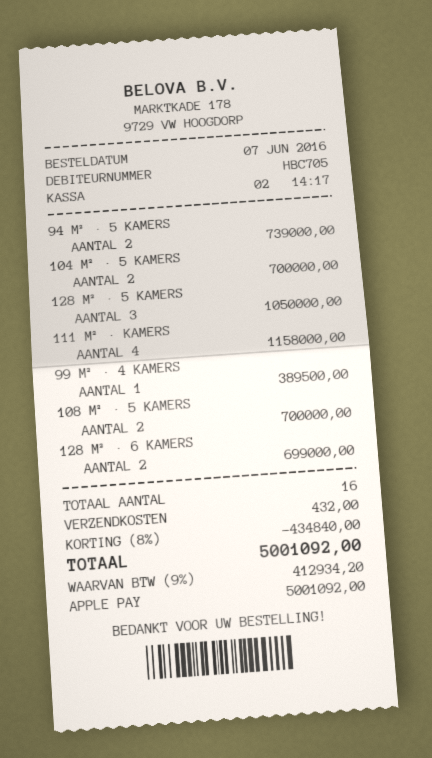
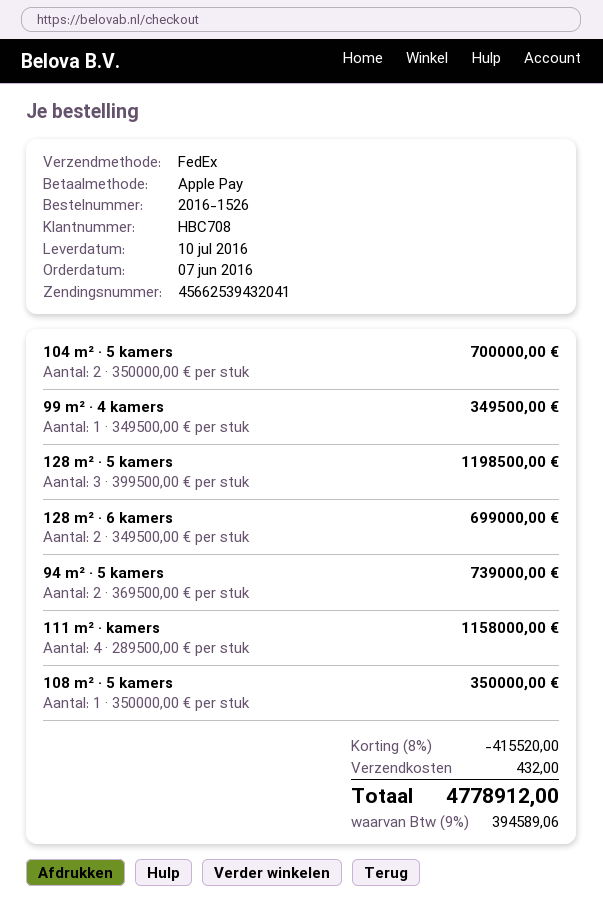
customer number: HBC705 -> HBC708
128 M² · 5 KAMERS: 3 for 1050000.00 -> 3 for 1198500.00
99 M² · 4 KAMERS: 1 for 389500.00 -> 1 for 349500.00
108 M² · 5 KAMERS: 2 for 700000.00 -> 1 for 350000.00
discount: 8% = 434840.00 -> 8% = 415520.00
tax: 9% = 412934.20 -> 9% = 394589.06
total: 5001092.00 -> 4778912.00

